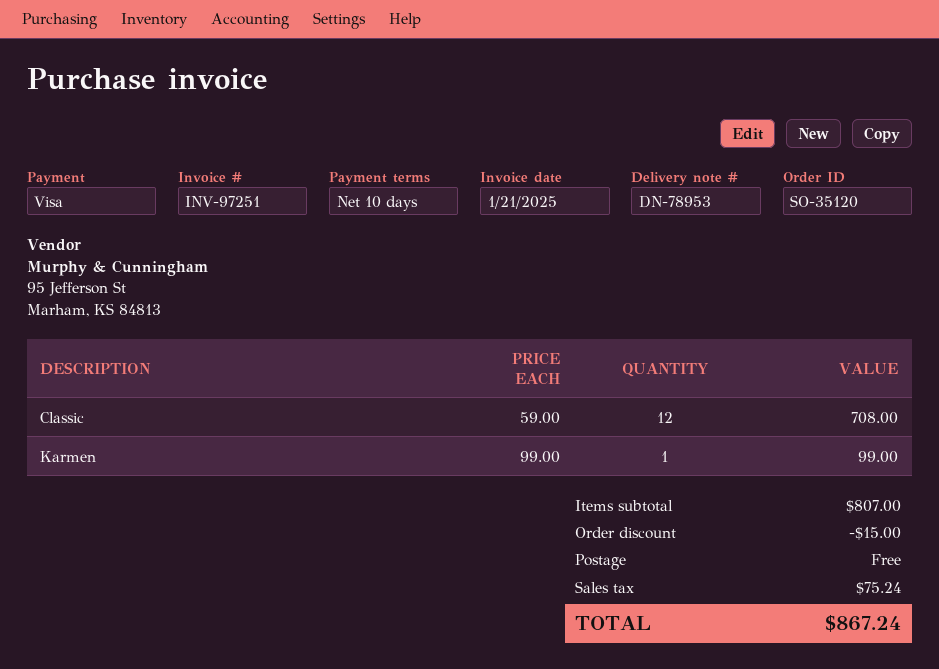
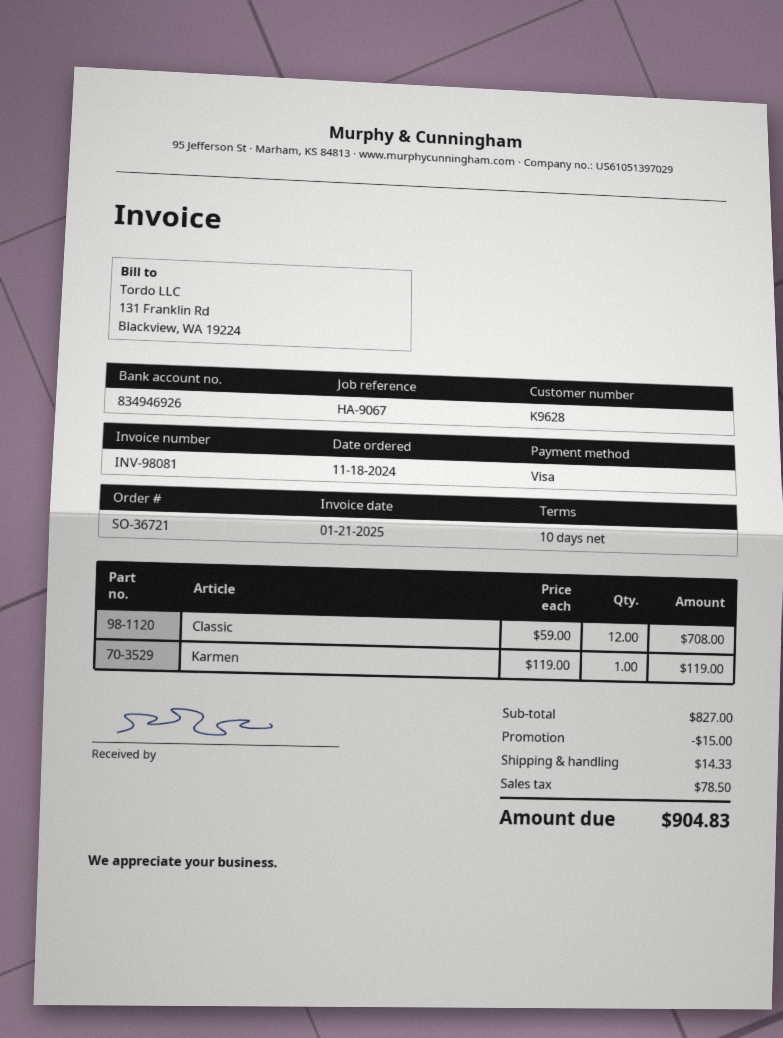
order number: SO-35120 -> SO-36721
invoice number: INV-97251 -> INV-98081
Karmen: 1 x 99.00 = 99.00 -> 1 x 119.00 = 119.00
subtotal: 807.00 -> 827.00
shipping: 0.00 -> 14.33
tax: 75.24 -> 78.50
total: 867.24 -> 904.83

